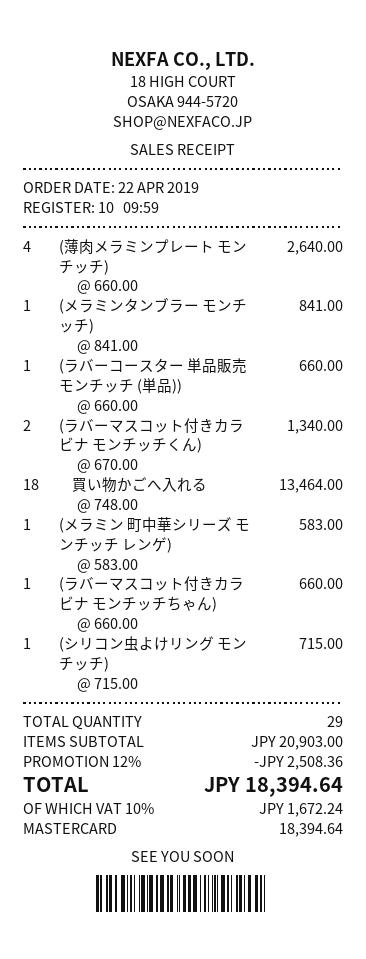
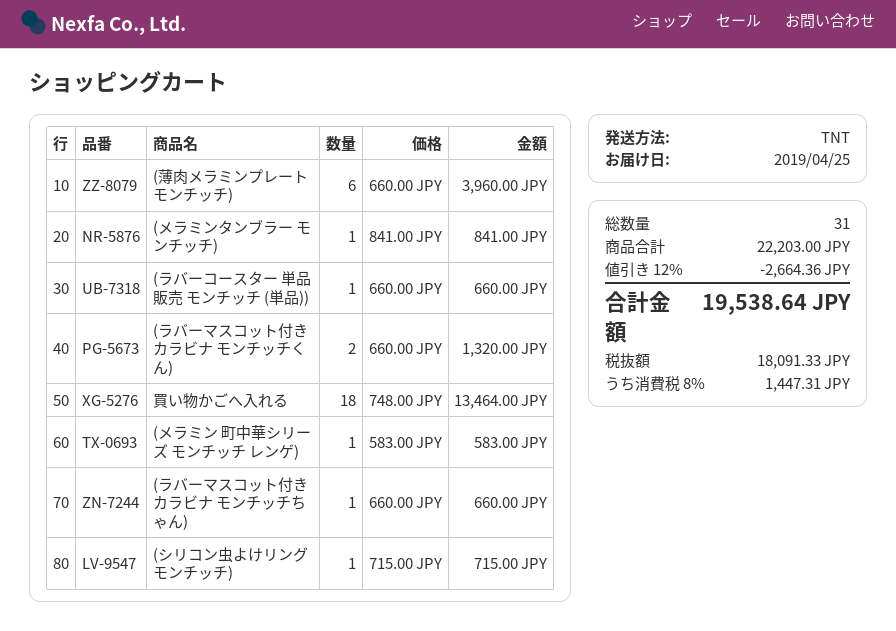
(薄肉メラミンプレート モンチッチ): 4 x 660.00 = 2640.00 -> 6 x 660.00 = 3960.00
(ラバーマスコット付きカラビナ モンチッチくん): 2 x 670.00 = 1340.00 -> 2 x 660.00 = 1320.00
total quantity: 29 -> 31
subtotal: 20903.00 -> 22203.00
discount: 12% = 2508.36 -> 12% = 2664.36
tax: 10% = 1672.24 -> 8% = 1447.31
total: 18394.64 -> 19538.64

